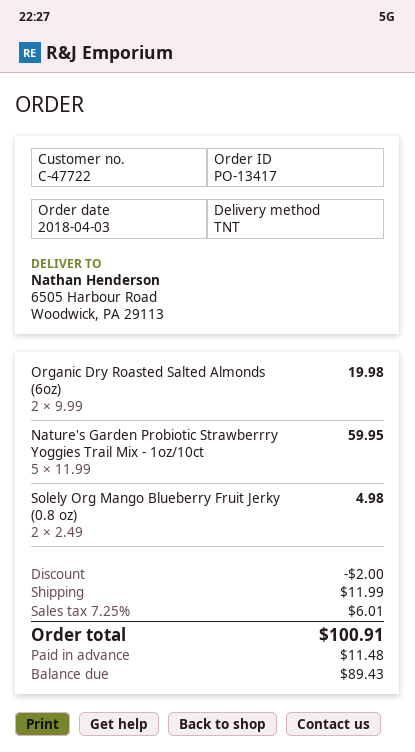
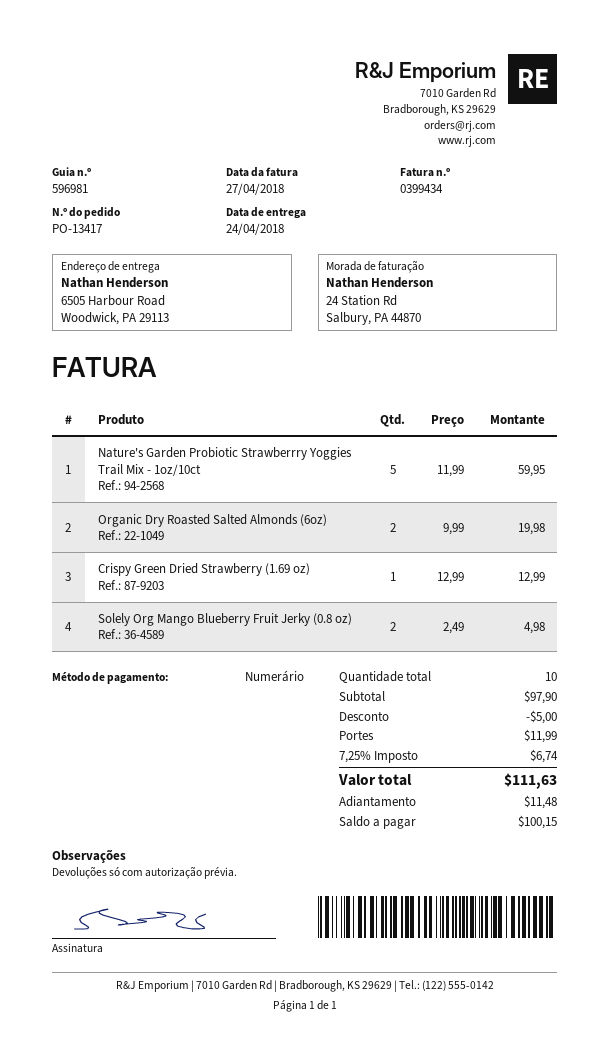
Crispy Green Dried Strawberry (1.69 oz): none -> 1 x 12.99 = 12.99
discount: 2.00 -> 5.00
tax: 7.25% = 6.01 -> 7.25% = 6.74
total: 100.91 -> 111.63
balance: 89.43 -> 100.15

